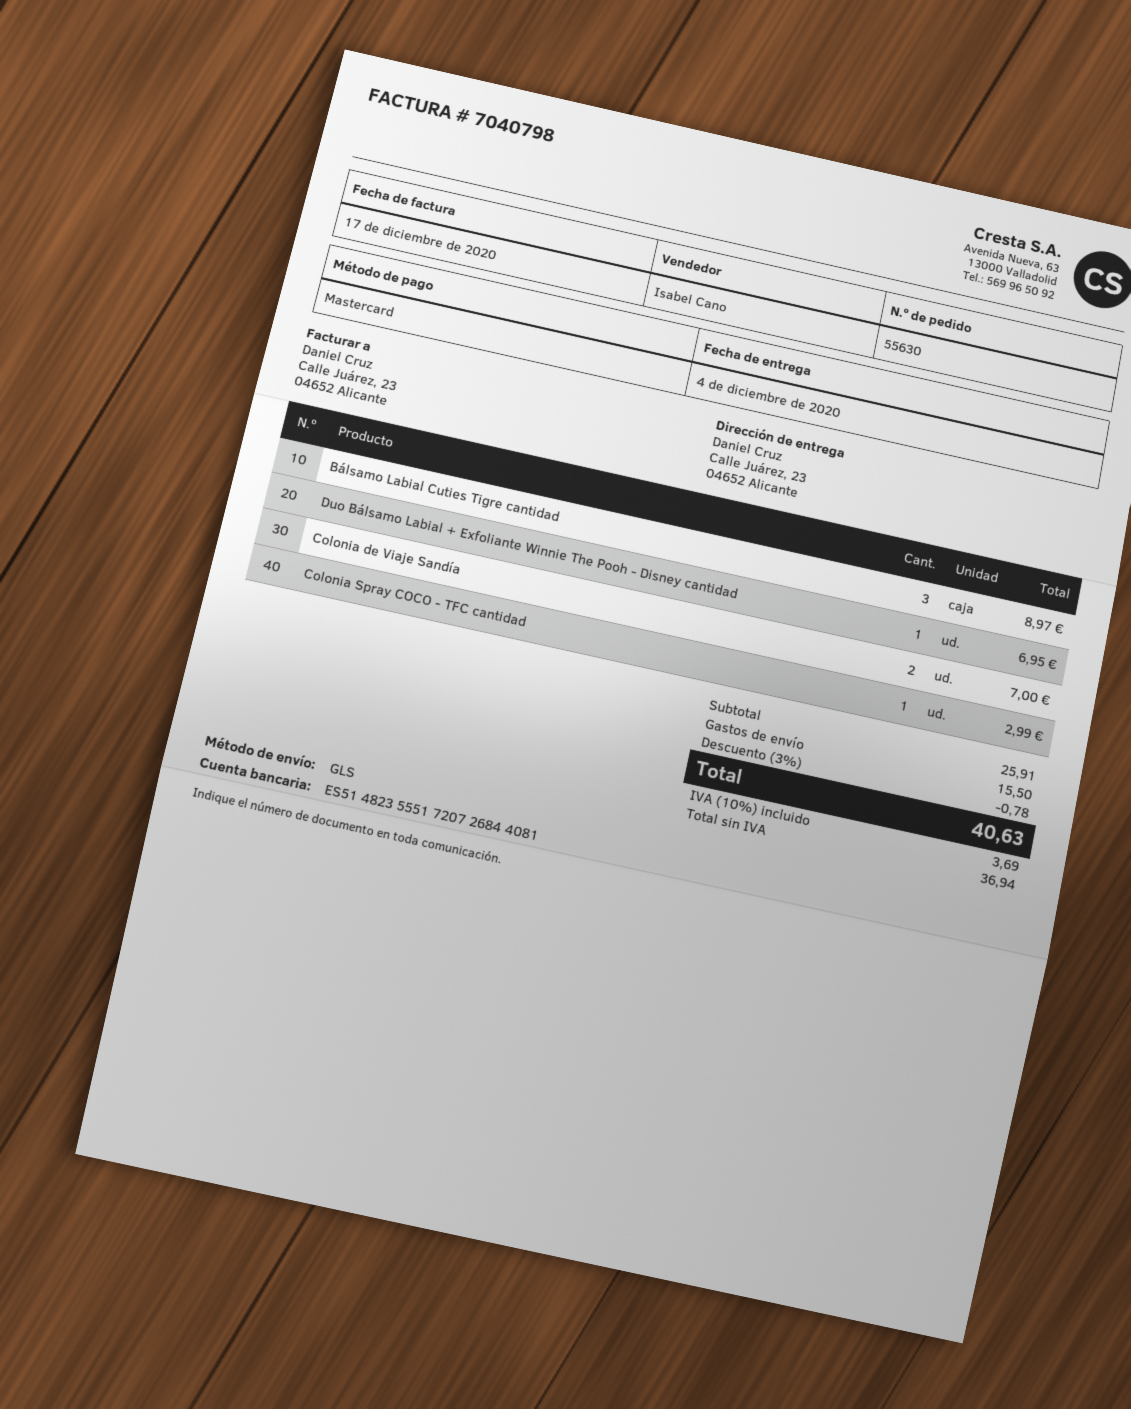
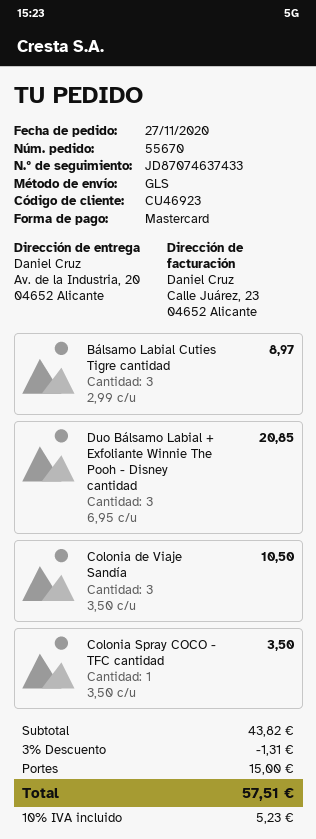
order number: 55630 -> 55670
ship to: Calle Juárez, 23, 04652 Alicante -> Av. de la Industria, 20, 04652 Alicante
Duo Bálsamo Labial + Exfoliante Winnie The Pooh - Disney cantidad: 1 for 6.95 -> 3 for 20.85
Colonia de Viaje Sandía: 2 for 7.00 -> 3 for 10.50
Colonia Spray COCO - TFC cantidad: 1 for 2.99 -> 1 for 3.50
subtotal: 25.91 -> 43.82
discount: 3% = 0.78 -> 3% = 1.31
shipping: 15.50 -> 15.00
tax: 10% = 3.69 -> 10% = 5.23
total: 40.63 -> 57.51

